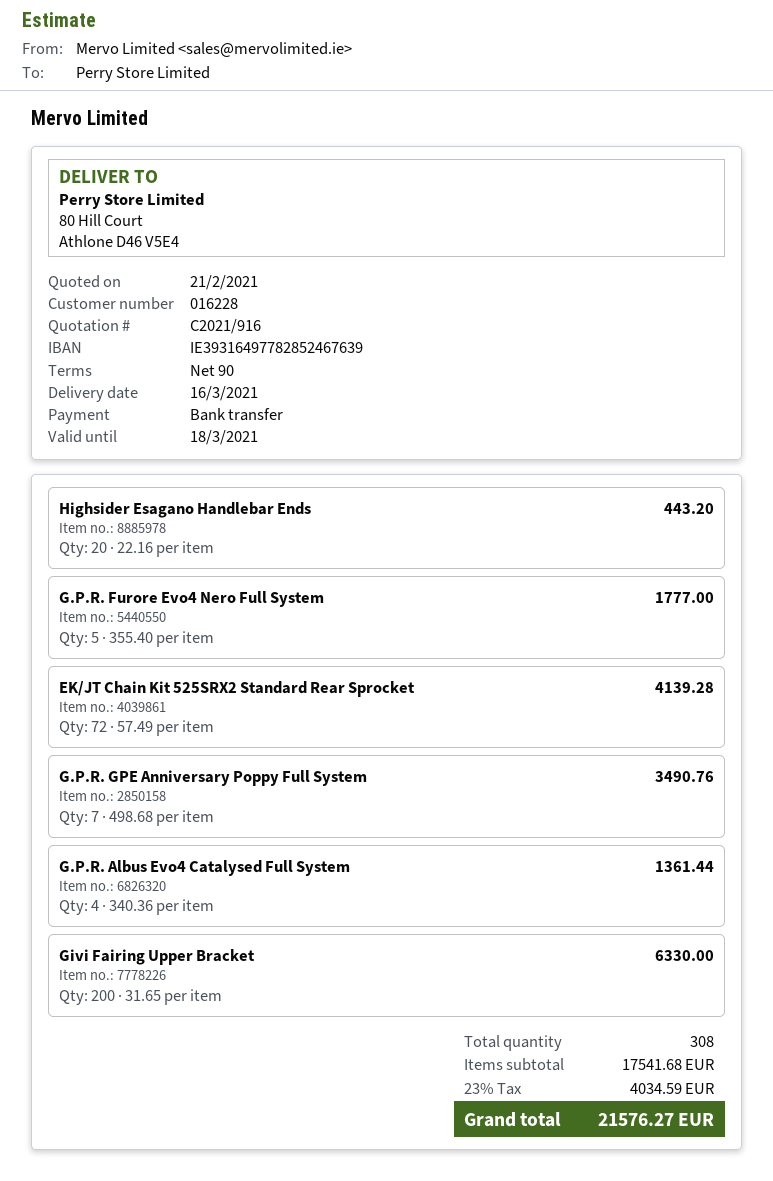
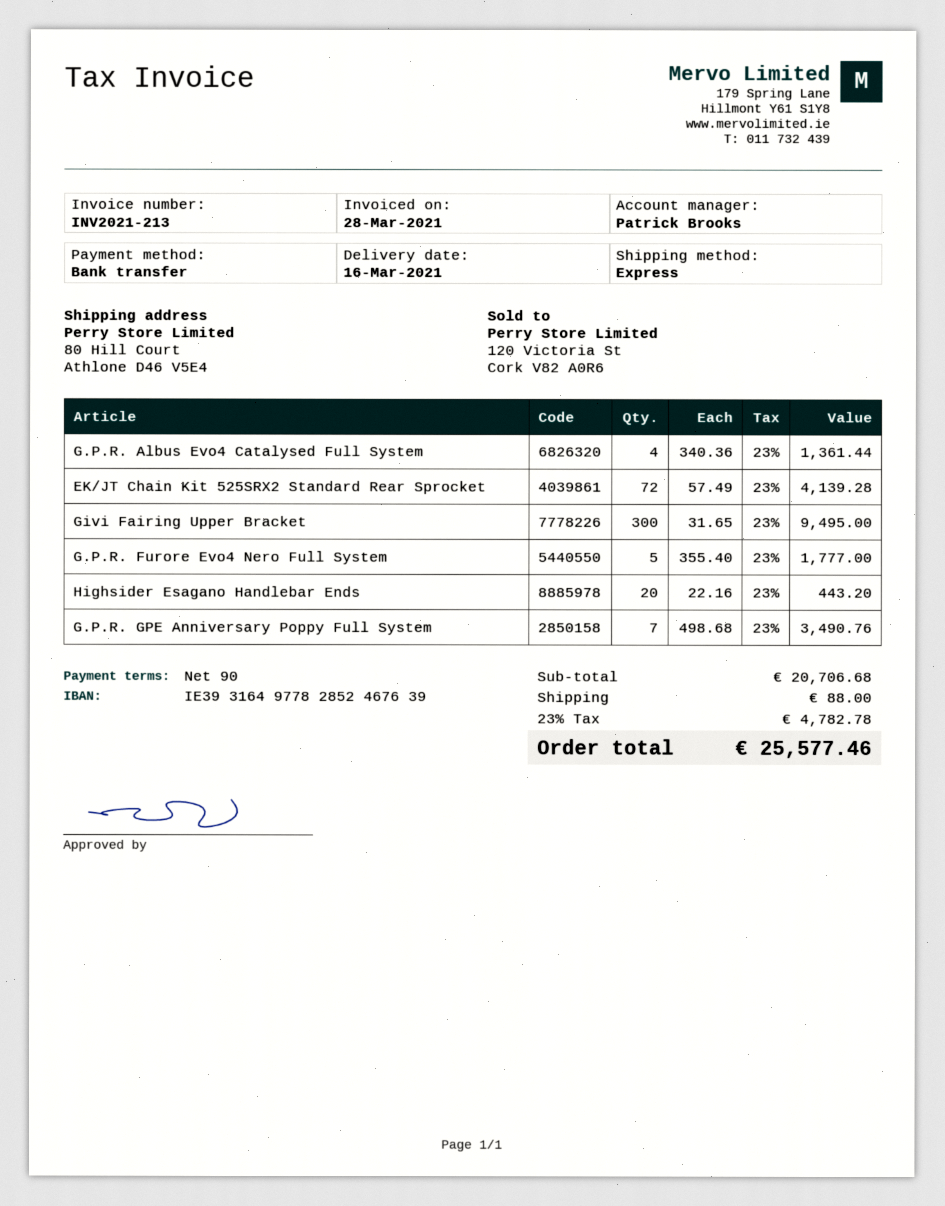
Givi Fairing Upper Bracket: 200 x 31.65 = 6330.00 -> 300 x 31.65 = 9495.00
subtotal: 17541.68 -> 20706.68
shipping: none -> 88.00
tax: 23% = 4034.59 -> 23% = 4782.78
total: 21576.27 -> 25577.46

